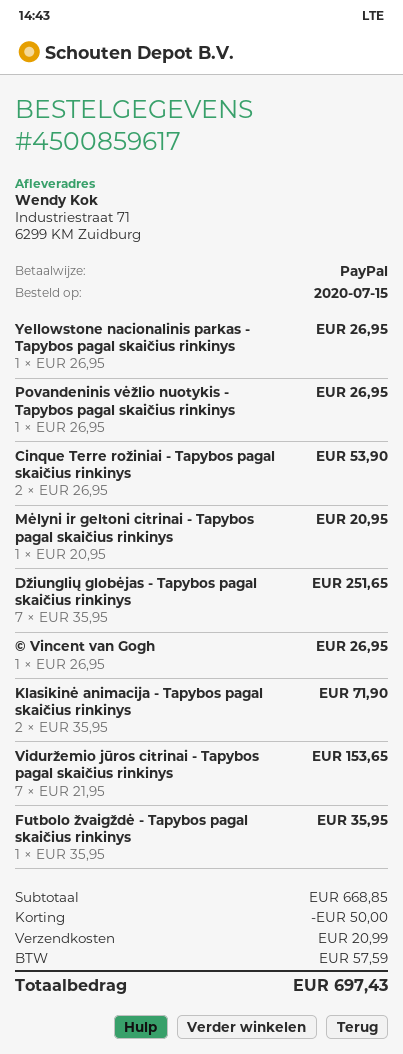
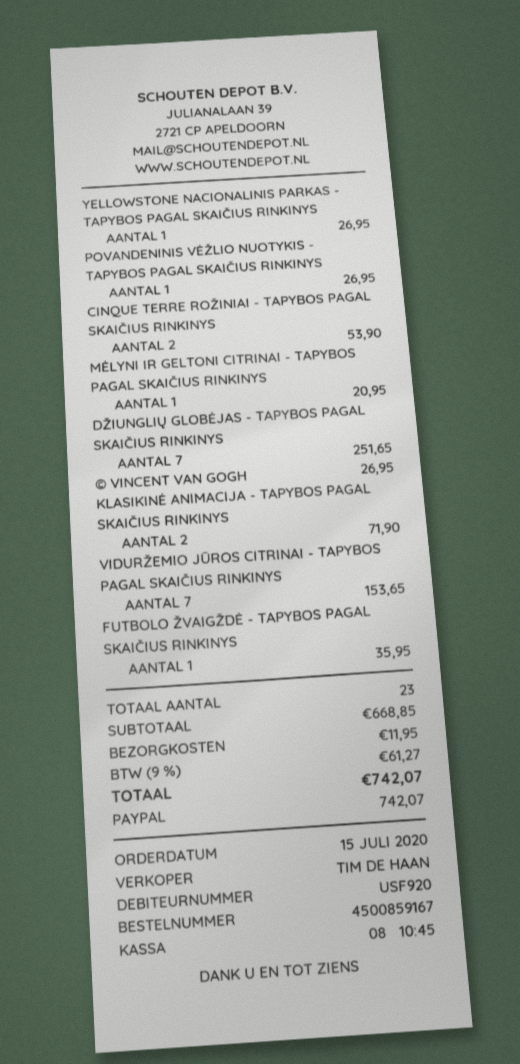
order number: 4500859617 -> 4500859167
discount: 50.00 -> none
shipping: 20.99 -> 11.95
tax: 57.59 -> 61.27
total: 697.43 -> 742.07

